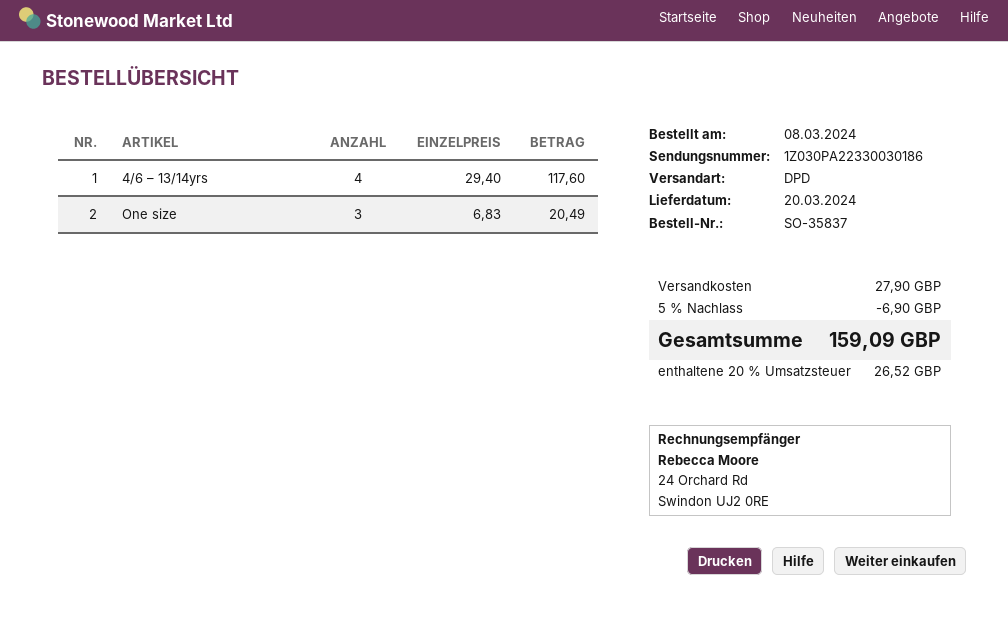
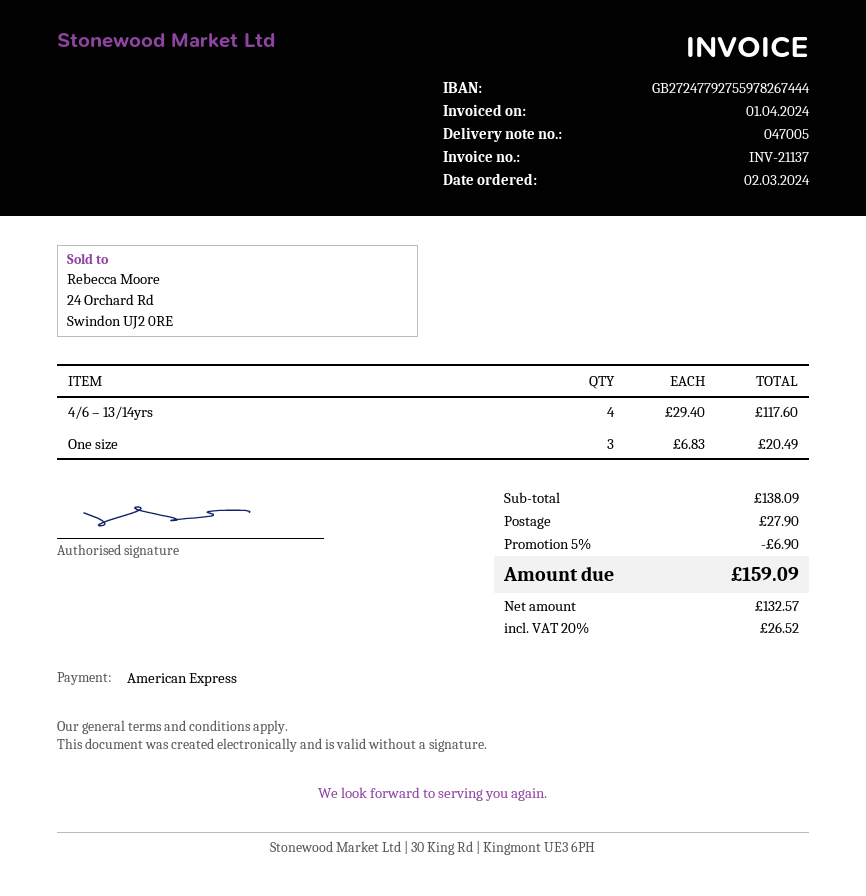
order date: 2024-03-08 -> 2024-03-02

